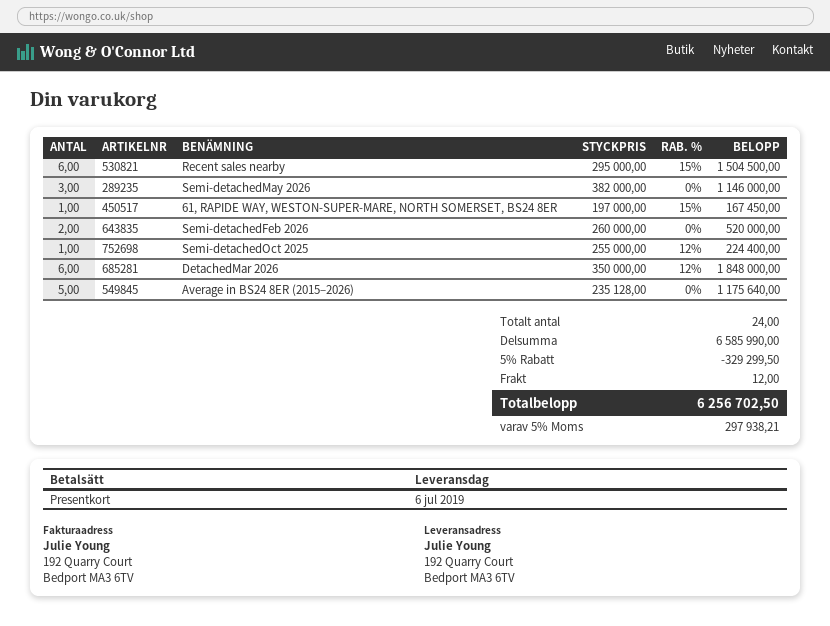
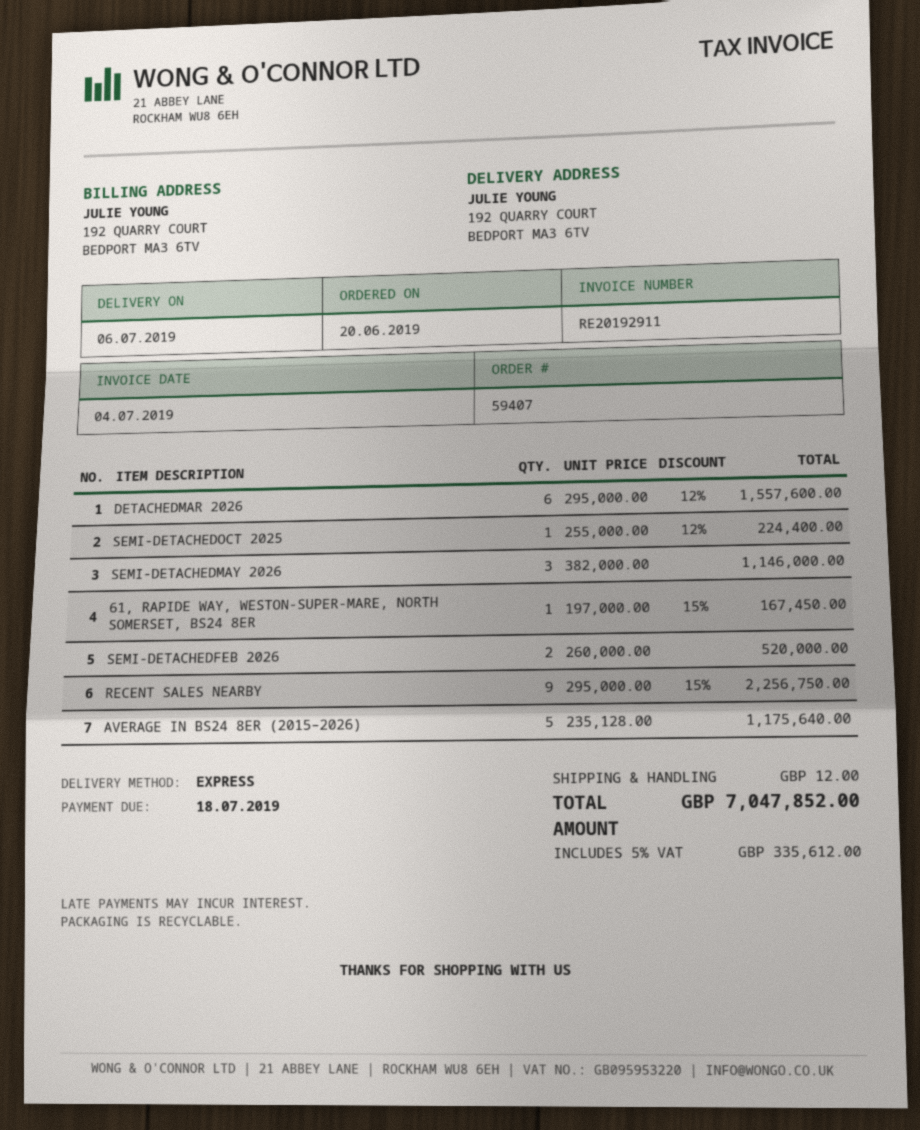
Recent sales nearby: 6 x 295000.00 - 15% = 1504500.00 -> 9 x 295000.00 - 15% = 2256750.00
DetachedMar 2026: 6 x 350000.00 - 12% = 1848000.00 -> 6 x 295000.00 - 12% = 1557600.00
discount: 5% = 329299.50 -> none
tax: 5% = 297938.21 -> 5% = 335612.00
total: 6256702.50 -> 7047852.00

